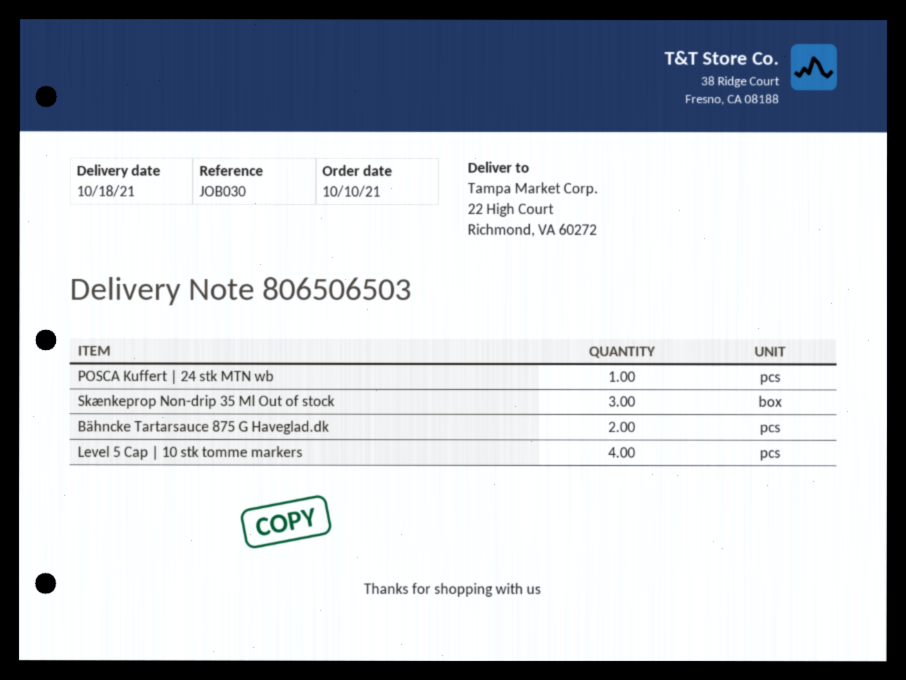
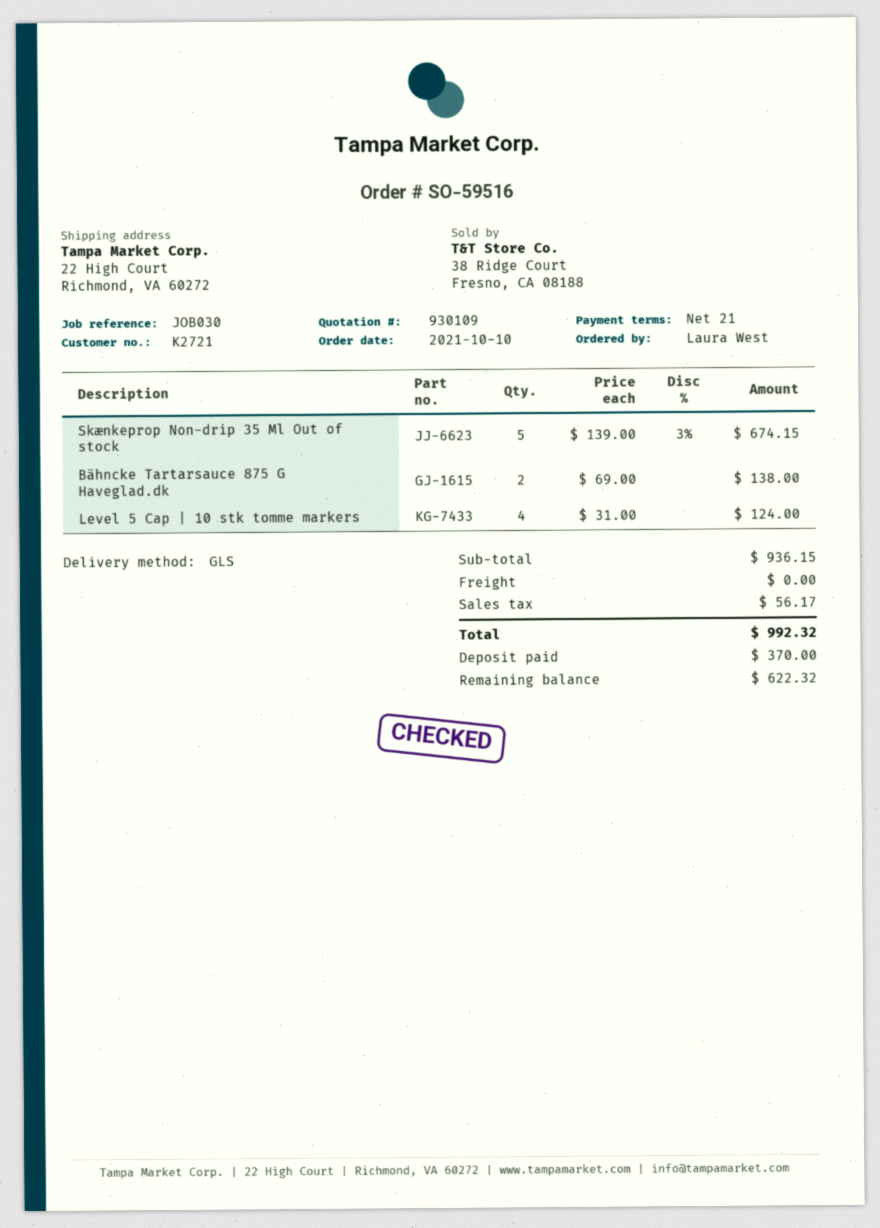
POSCA Kuffert | 24 stk MTN wb: 1 -> none
Skænkeprop Non-drip 35 Ml Out of stock: 3 -> 5

